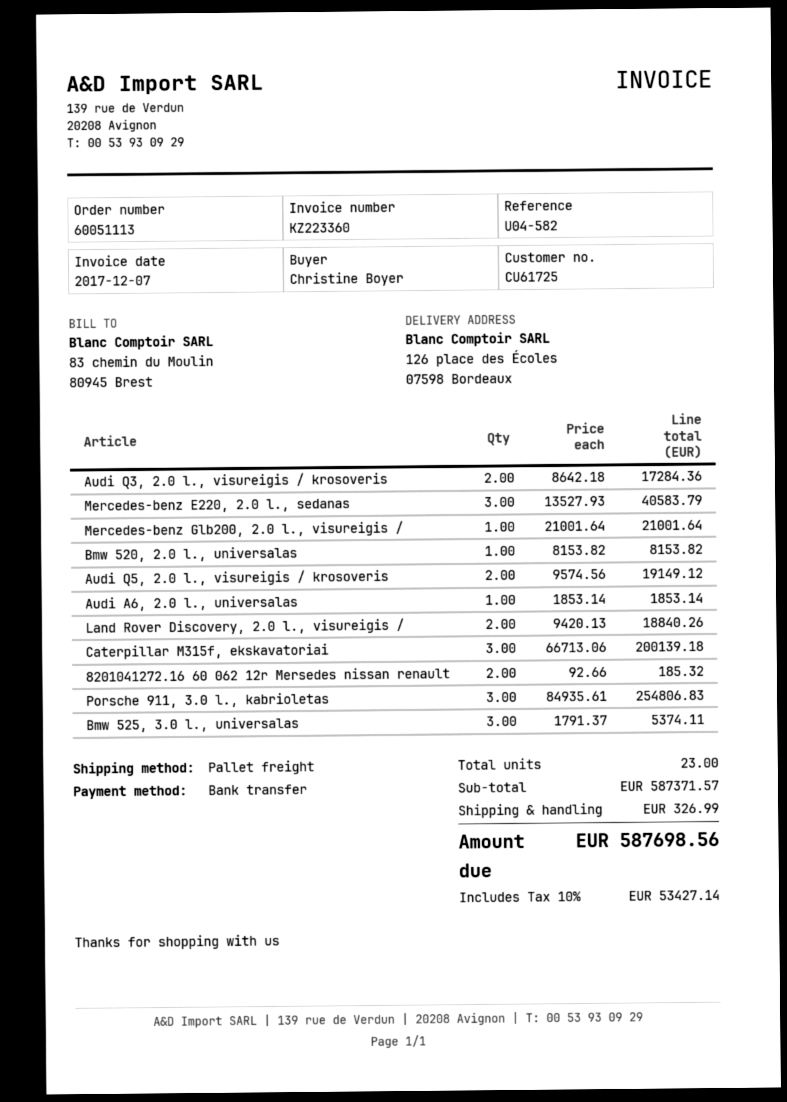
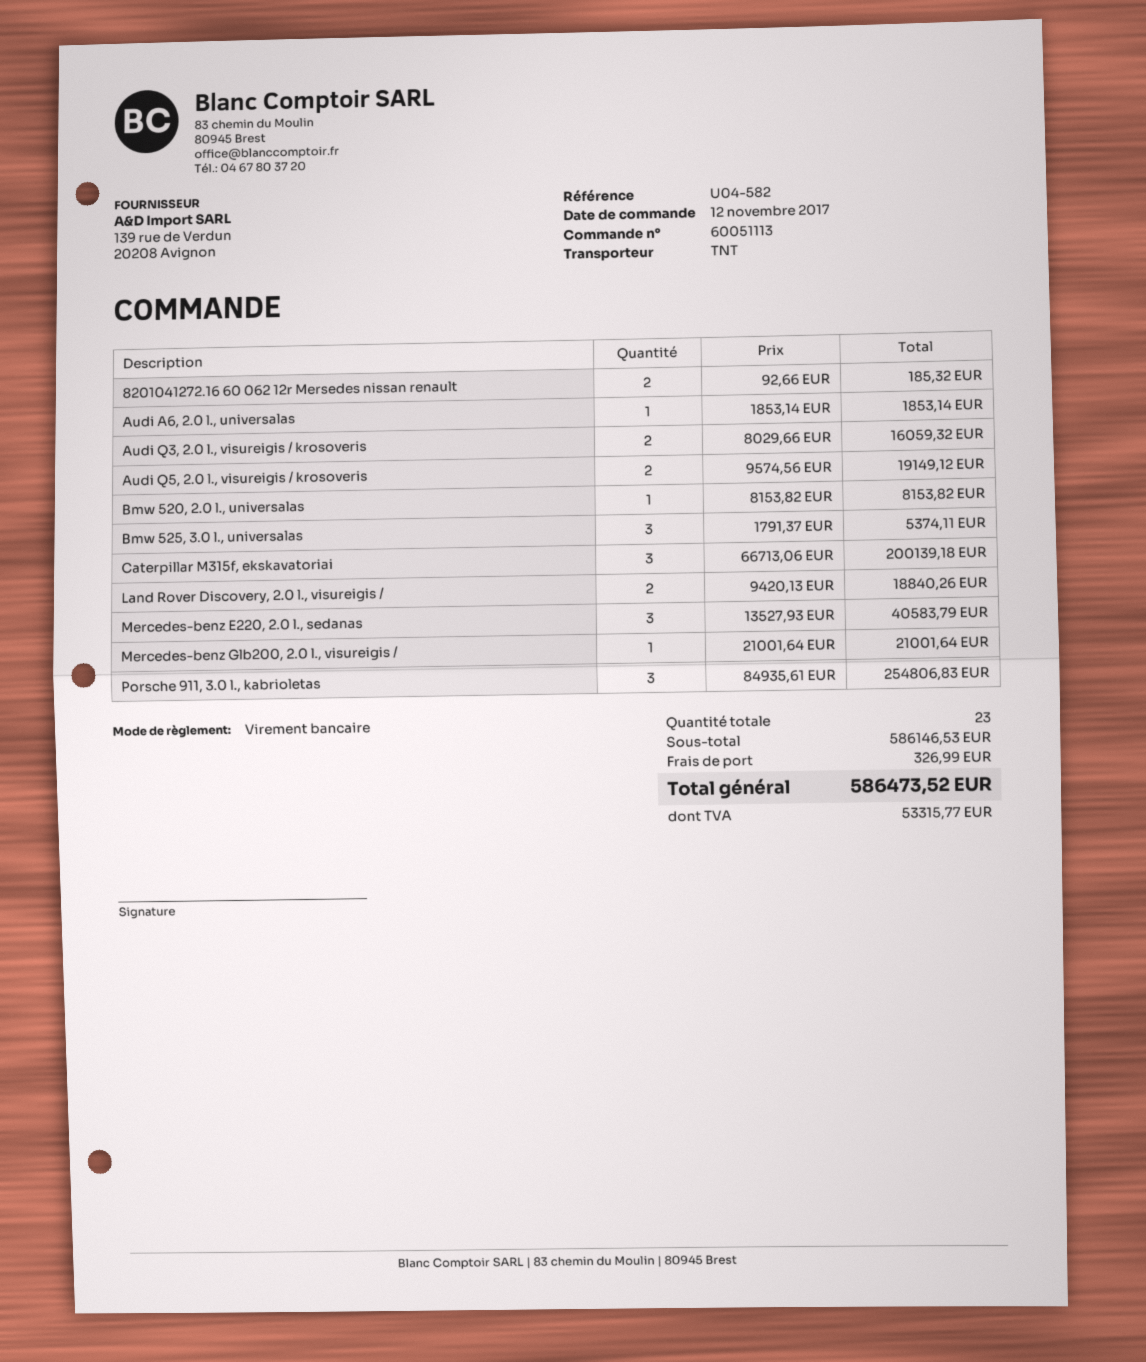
shipping method: pallet freight -> TNT
Audi Q3, 2.0 l., visureigis / krosoveris: 2 x 8642.18 = 17284.36 -> 2 x 8029.66 = 16059.32
subtotal: 587371.57 -> 586146.53
tax: 53427.14 -> 53315.77
total: 587698.56 -> 586473.52

